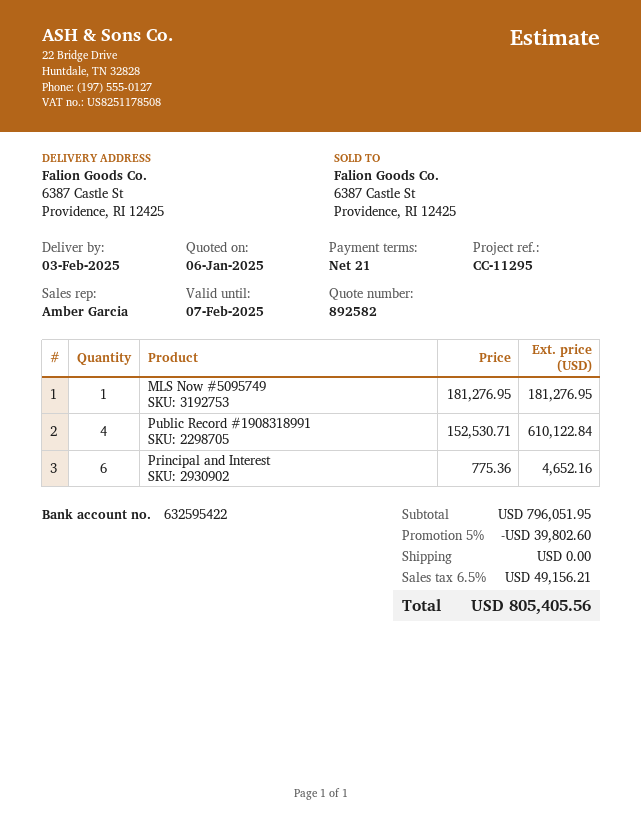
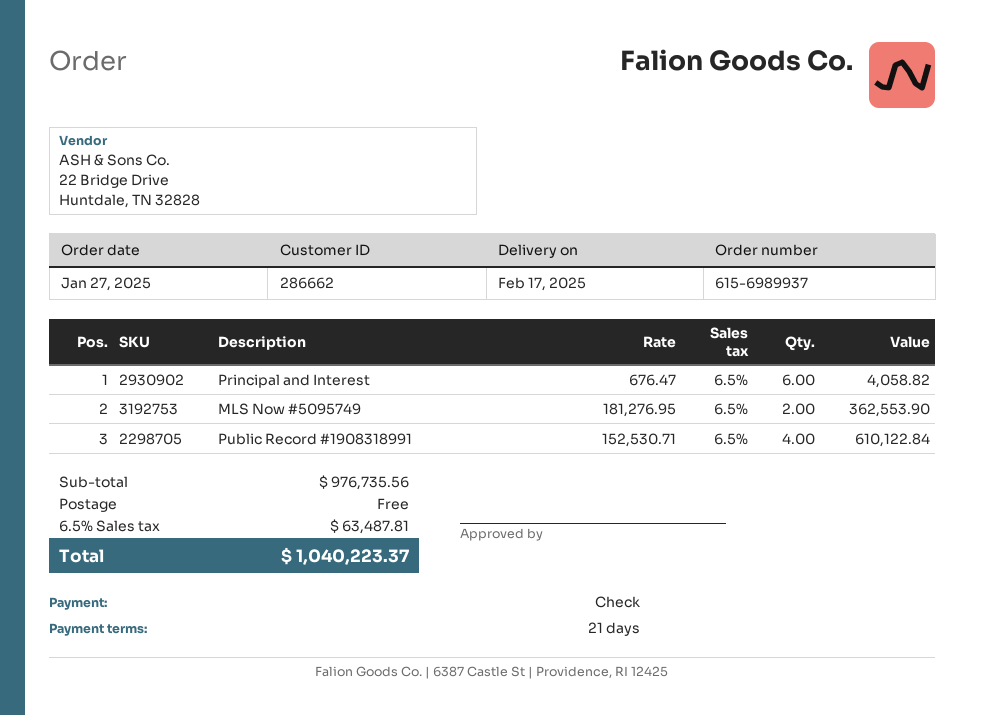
delivery date: 2025-02-03 -> 2025-02-17
MLS Now #5095749: 1 x 181276.95 = 181276.95 -> 2 x 181276.95 = 362553.90
Principal and Interest: 6 x 775.36 = 4652.16 -> 6 x 676.47 = 4058.82
subtotal: 796051.95 -> 976735.56
discount: 5% = 39802.60 -> none
tax: 6.5% = 49156.21 -> 6.5% = 63487.81
total: 805405.56 -> 1040223.37

